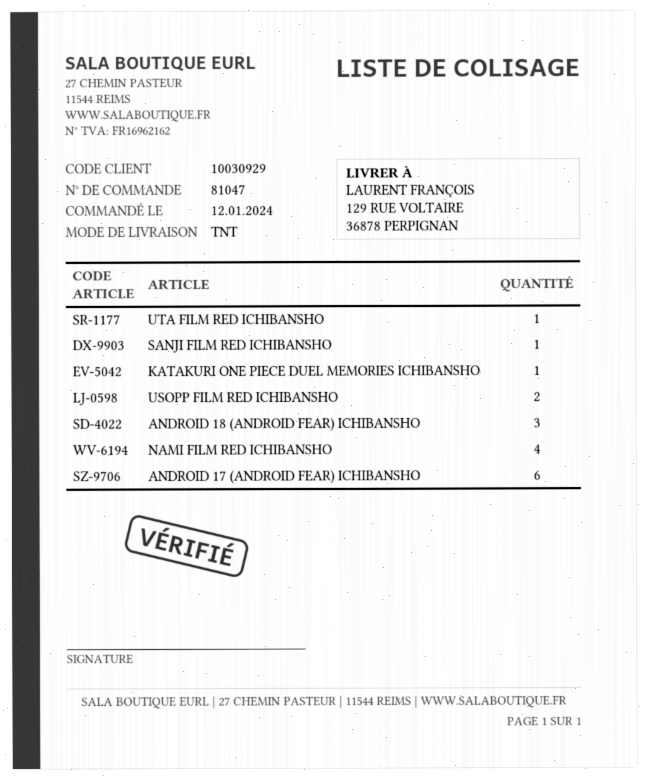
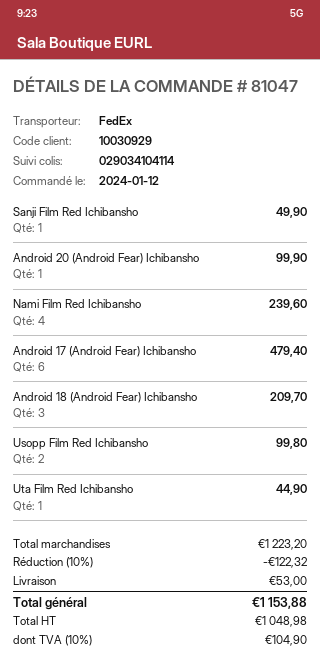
shipping method: TNT -> FedEx
KATAKURI ONE PIECE DUEL MEMORIES ICHIBANSHO: 1 -> none
Android 20 (Android Fear) Ichibansho: none -> 1

